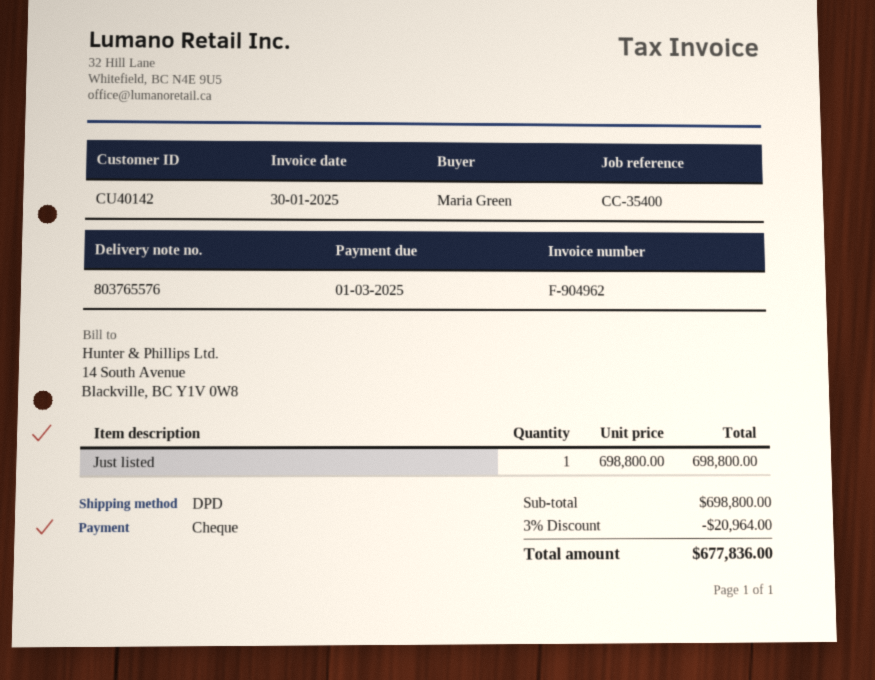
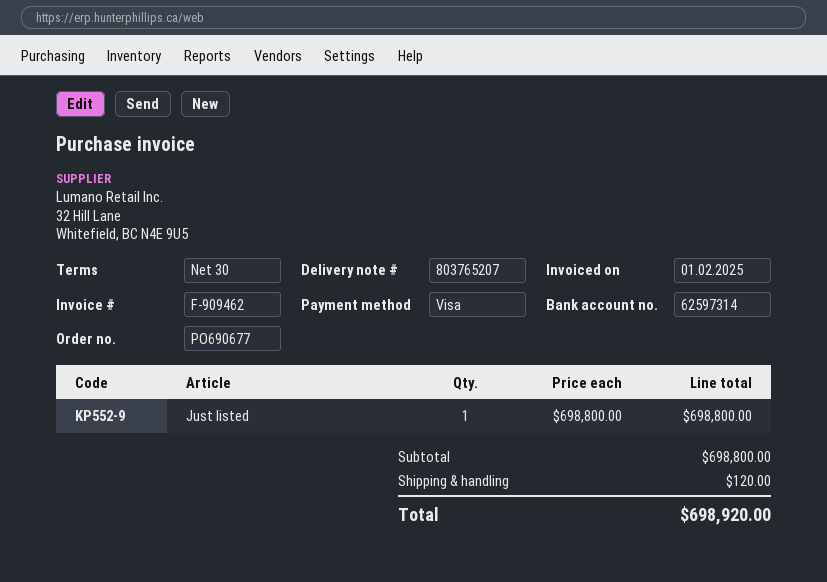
delivery note number: 803765576 -> 803765207
invoice number: F-904962 -> F-909462
invoice date: 2025-01-30 -> 2025-02-01
payment method: cheque -> Visa
discount: 3% = 20964.00 -> none
shipping: none -> 120.00
total: 677836.00 -> 698920.00

